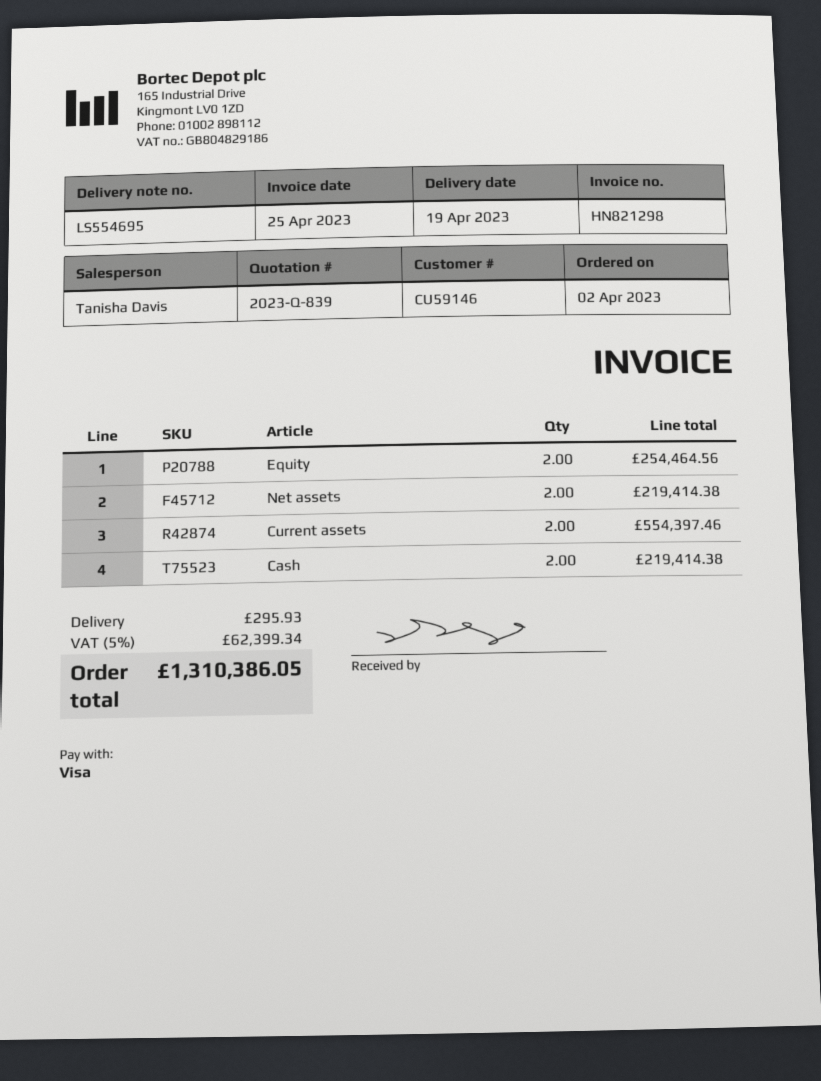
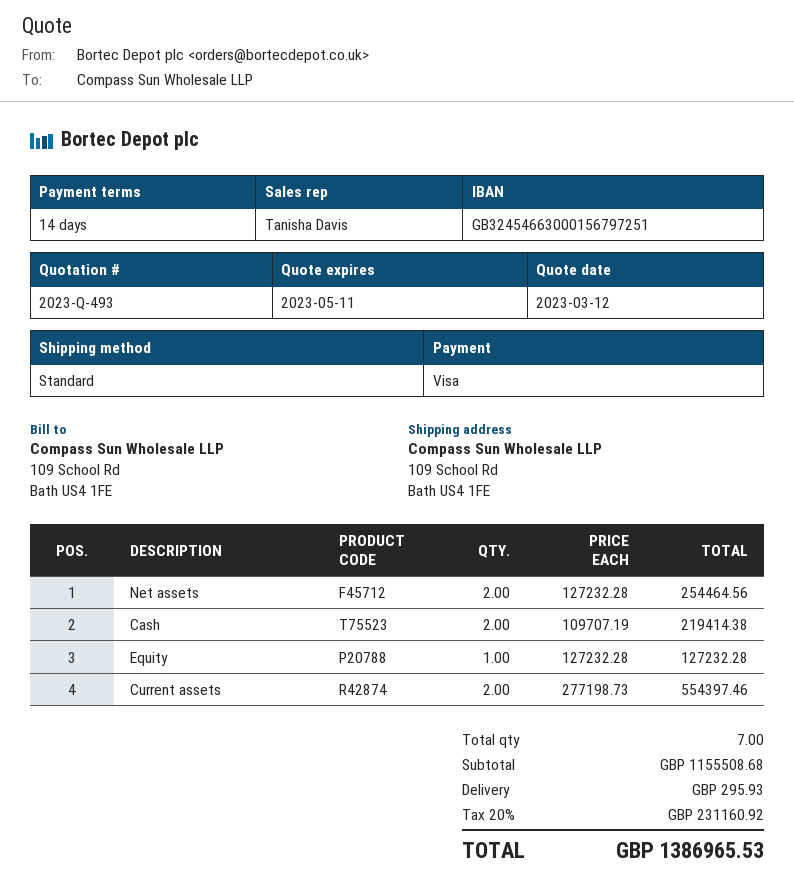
quote number: 2023-Q-839 -> 2023-Q-493
Equity: 2 for 254464.56 -> 1 for 127232.28
Net assets: 2 for 219414.38 -> 2 for 254464.56
tax: 5% = 62399.34 -> 20% = 231160.92
total: 1310386.05 -> 1386965.53

